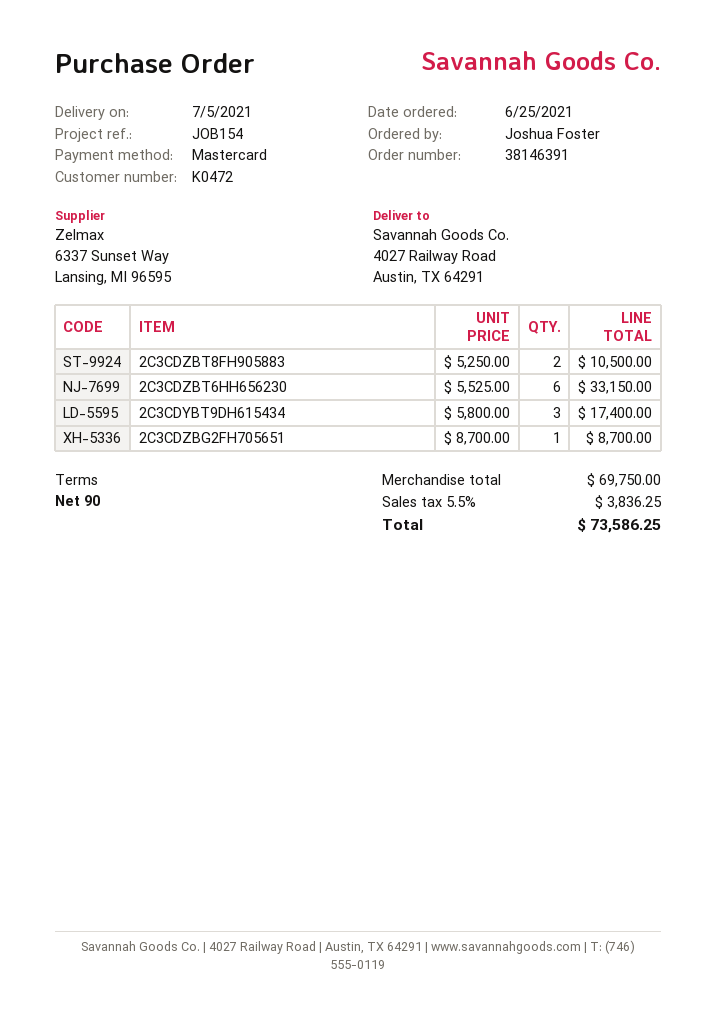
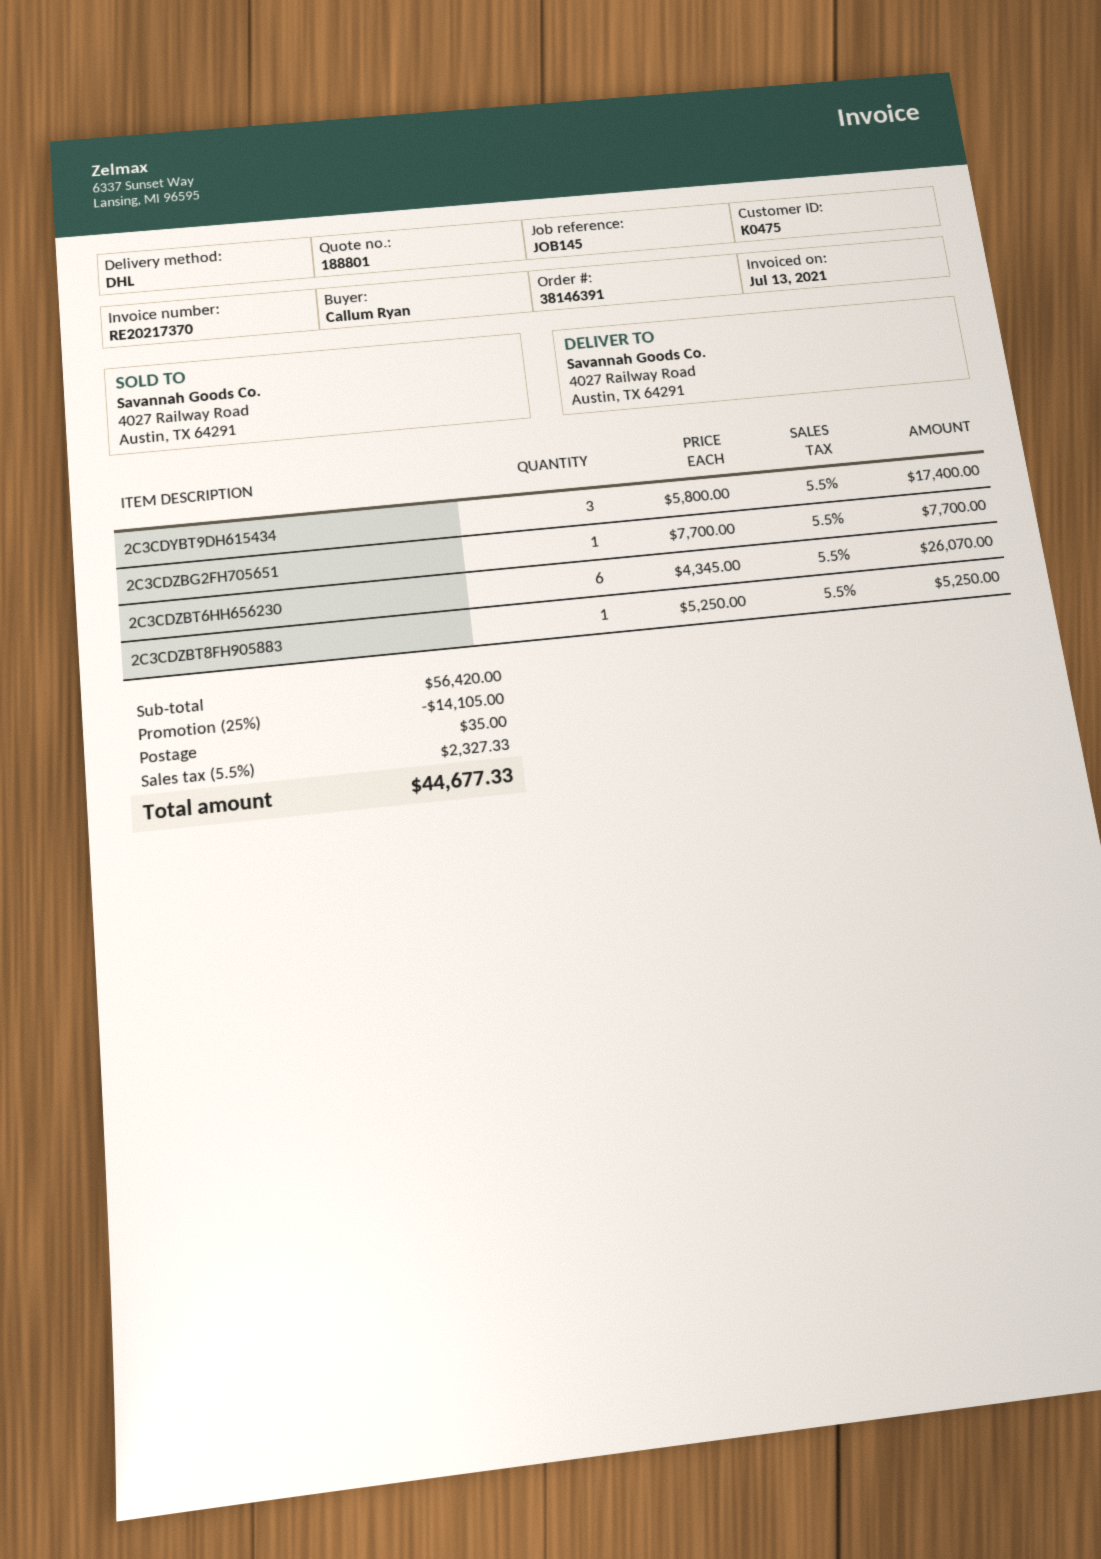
customer number: K0472 -> K0475
reference: JOB154 -> JOB145
ordered by: Joshua Foster -> Callum Ryan
2C3CDZBT8FH905883: 2 x 5250.00 = 10500.00 -> 1 x 5250.00 = 5250.00
2C3CDZBT6HH656230: 6 x 5525.00 = 33150.00 -> 6 x 4345.00 = 26070.00
2C3CDZBG2FH705651: 1 x 8700.00 = 8700.00 -> 1 x 7700.00 = 7700.00
subtotal: 69750.00 -> 56420.00
discount: none -> 25% = 14105.00
shipping: none -> 35.00
tax: 5.5% = 3836.25 -> 5.5% = 2327.33
total: 73586.25 -> 44677.33

